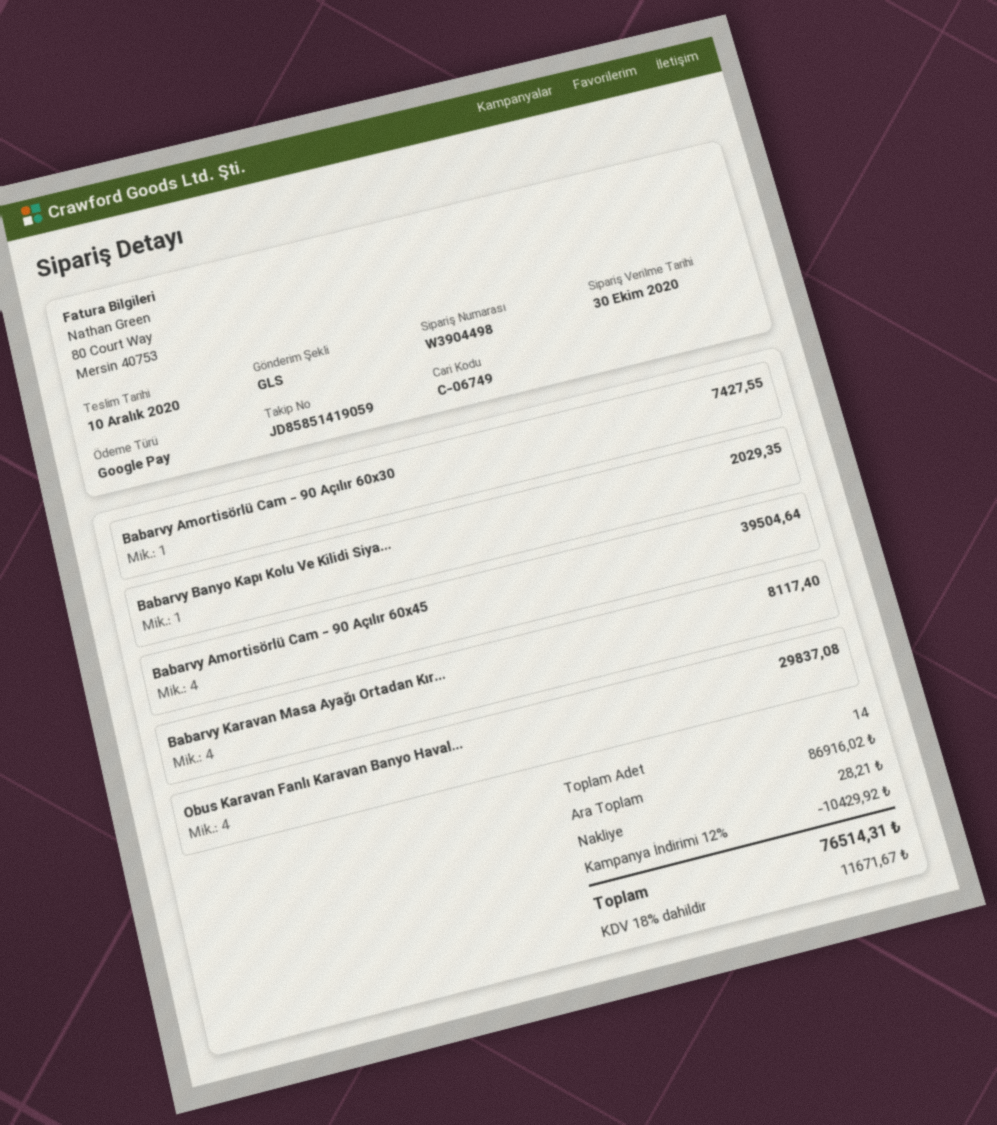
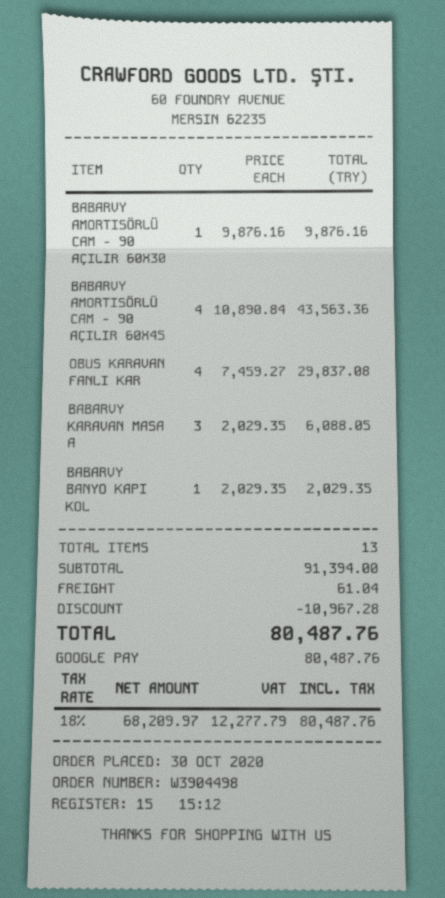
Babarvy Amortisörlü Cam - 90 Açılır 60x30: 1 for 7427.55 -> 1 for 9876.16
Babarvy Amortisörlü Cam - 90 Açılır 60x45: 4 for 39504.64 -> 4 for 43563.36
Babarvy Karavan Masa Ayağı Ortadan Kır...: 4 for 8117.40 -> 3 for 6088.05
total quantity: 14 -> 13
subtotal: 86916.02 -> 91394.00
discount: 10429.92 -> 10967.28
shipping: 28.21 -> 61.04
tax: 18% = 11671.67 -> 18% = 12277.79
total: 76514.31 -> 80487.76

